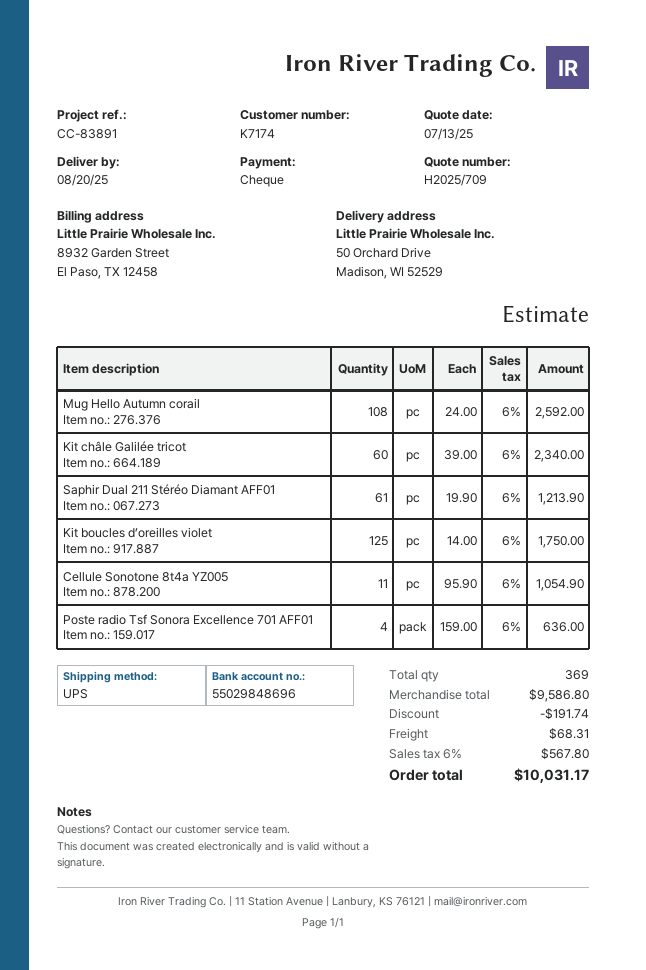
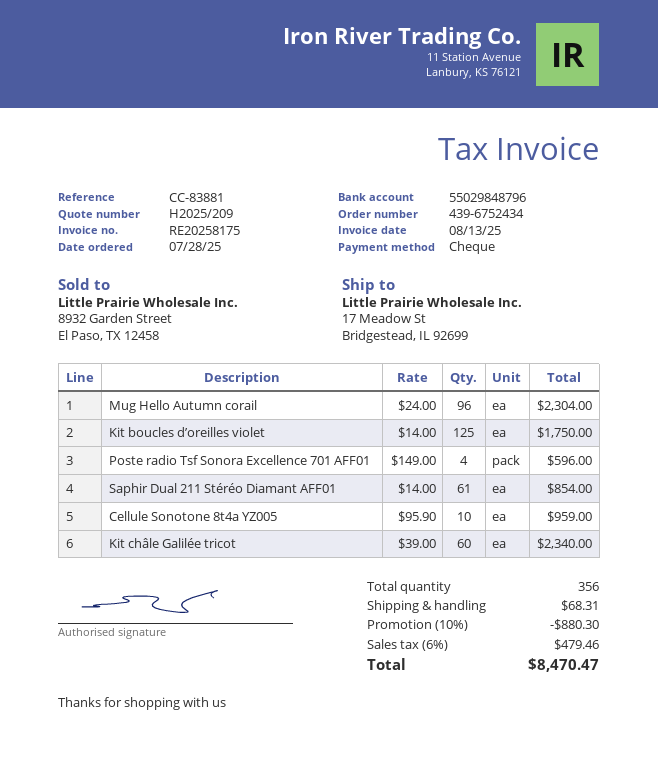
quote number: H2025/709 -> H2025/209
reference: CC-83891 -> CC-83881
bank account: 55029848696 -> 55029848796
ship to: 50 Orchard Drive, Madison, WI 52529 -> 17 Meadow St, Bridgestead, IL 92699
Mug Hello Autumn corail: 108 x 24.00 = 2592.00 -> 96 x 24.00 = 2304.00
Saphir Dual 211 Stéréo Diamant AFF01: 61 x 19.90 = 1213.90 -> 61 x 14.00 = 854.00
Cellule Sonotone 8t4a YZ005: 11 x 95.90 = 1054.90 -> 10 x 95.90 = 959.00
Poste radio Tsf Sonora Excellence 701 AFF01: 4 x 159.00 = 636.00 -> 4 x 149.00 = 596.00
total quantity: 369 -> 356
discount: 191.74 -> 880.30
tax: 6% = 567.80 -> 6% = 479.46
total: 10031.17 -> 8470.47

